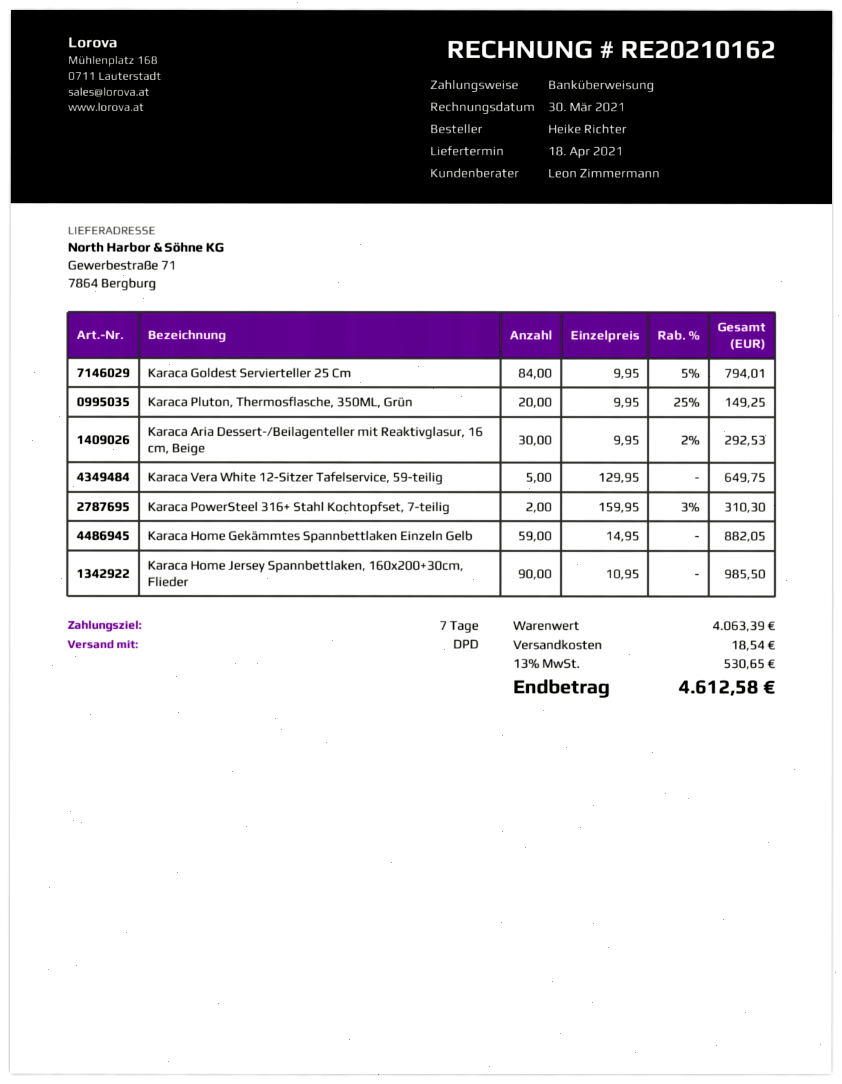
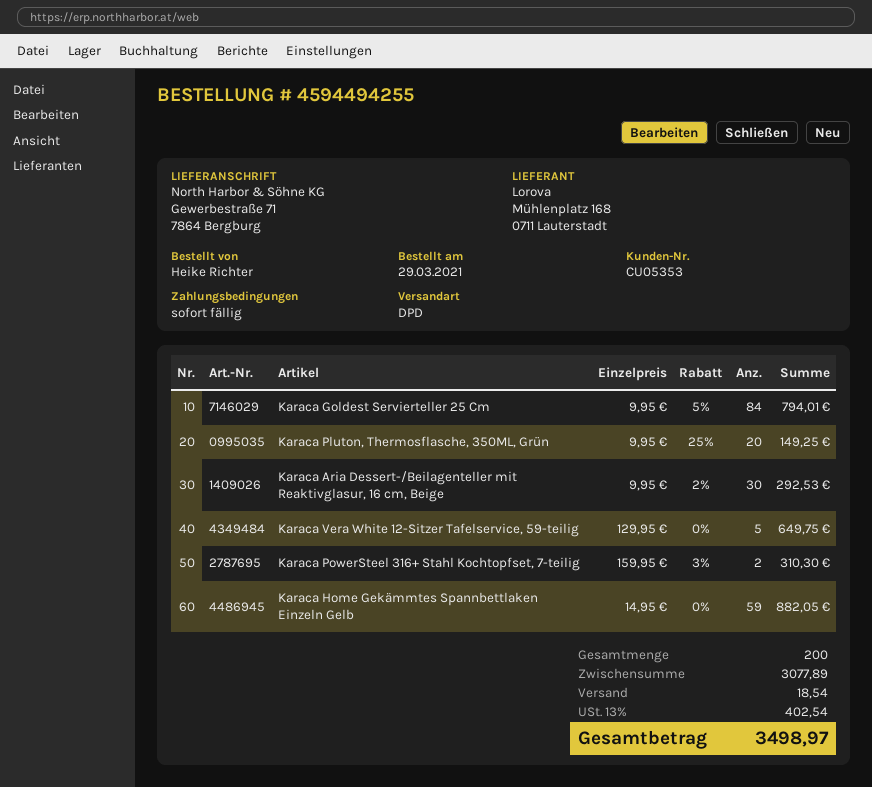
payment terms: 7 days -> on receipt
Karaca Home Jersey Spannbettlaken, 160x200+30cm, Flieder: 90 x 10.95 = 985.50 -> none
subtotal: 4063.39 -> 3077.89
tax: 13% = 530.65 -> 13% = 402.54
total: 4612.58 -> 3498.97

